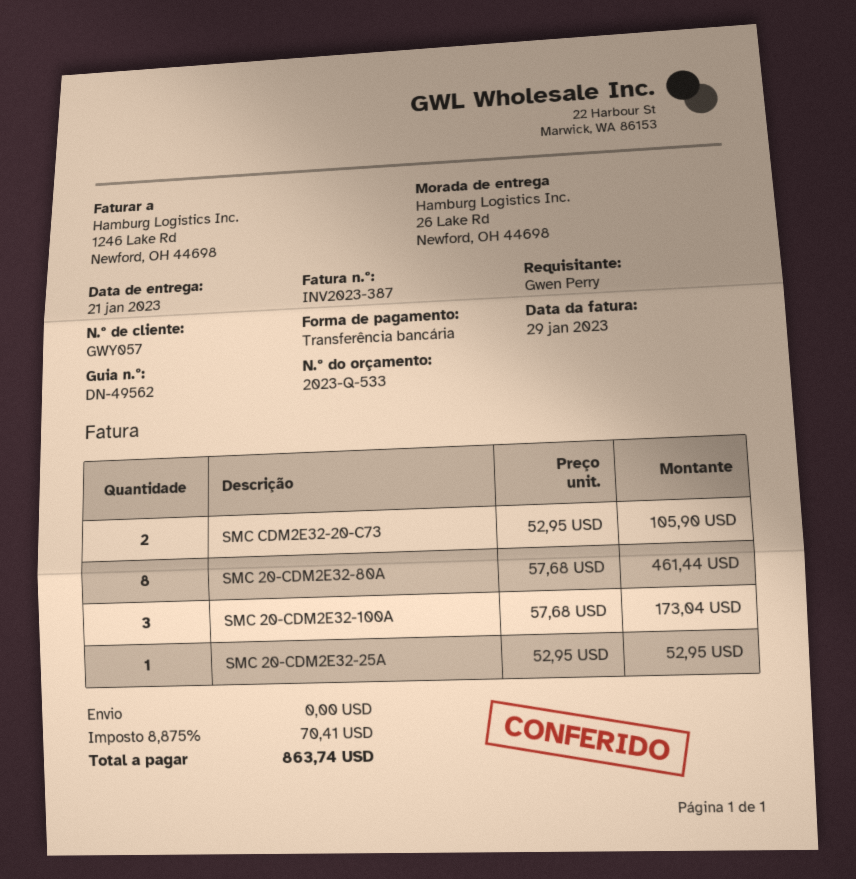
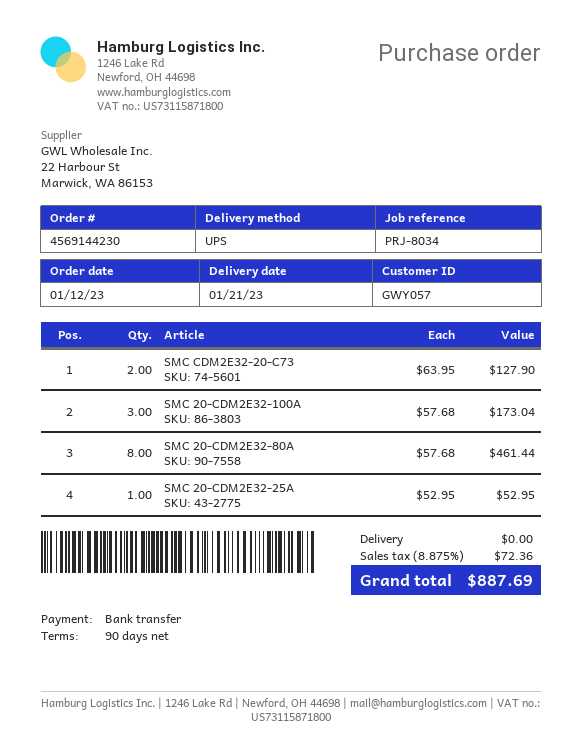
SMC CDM2E32-20-C73: 2 x 52.95 = 105.90 -> 2 x 63.95 = 127.90
tax: 8.875% = 70.41 -> 8.875% = 72.36
total: 863.74 -> 887.69

